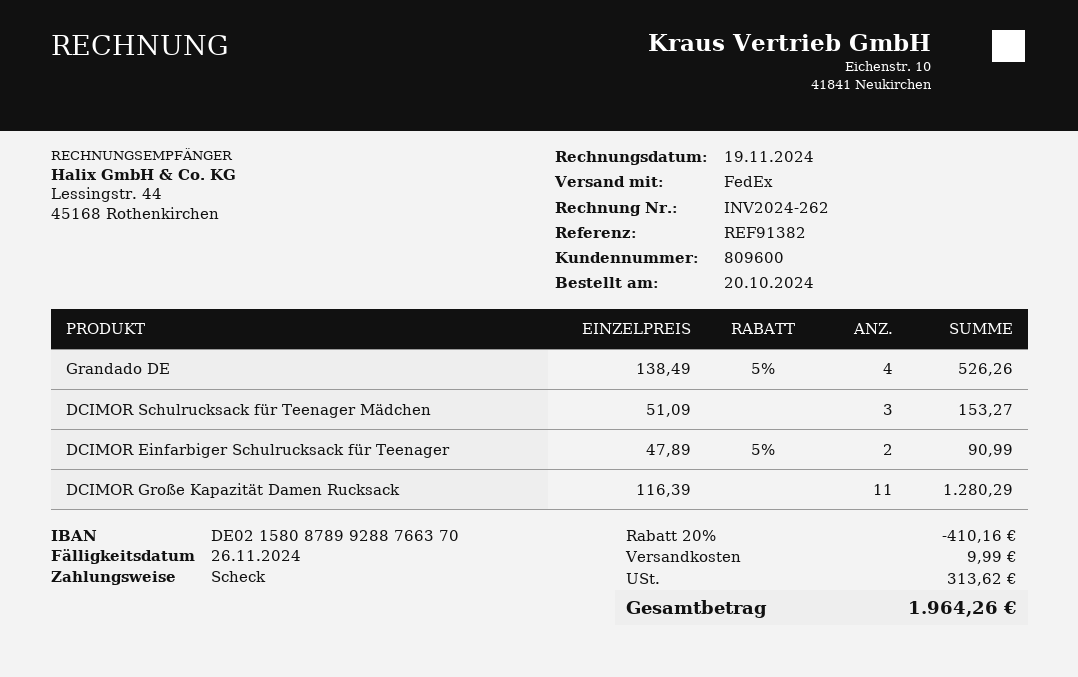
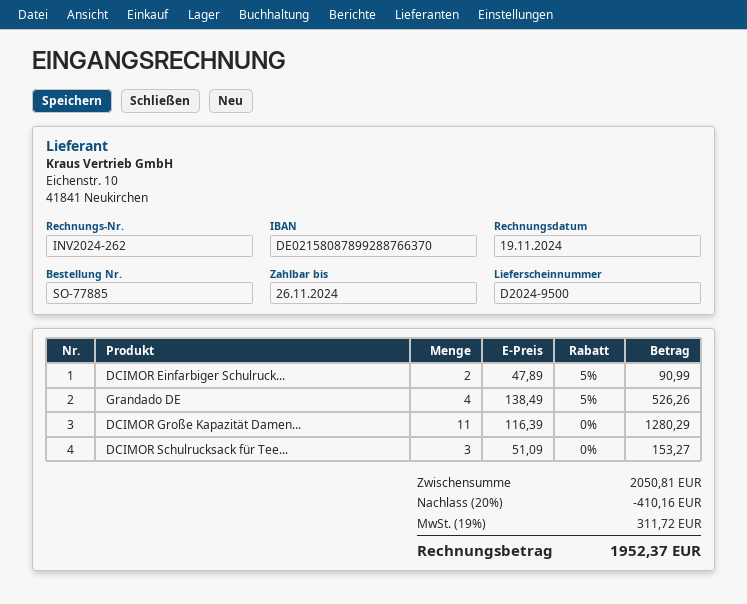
shipping: 9.99 -> none
tax: 313.62 -> 311.72
total: 1964.26 -> 1952.37

